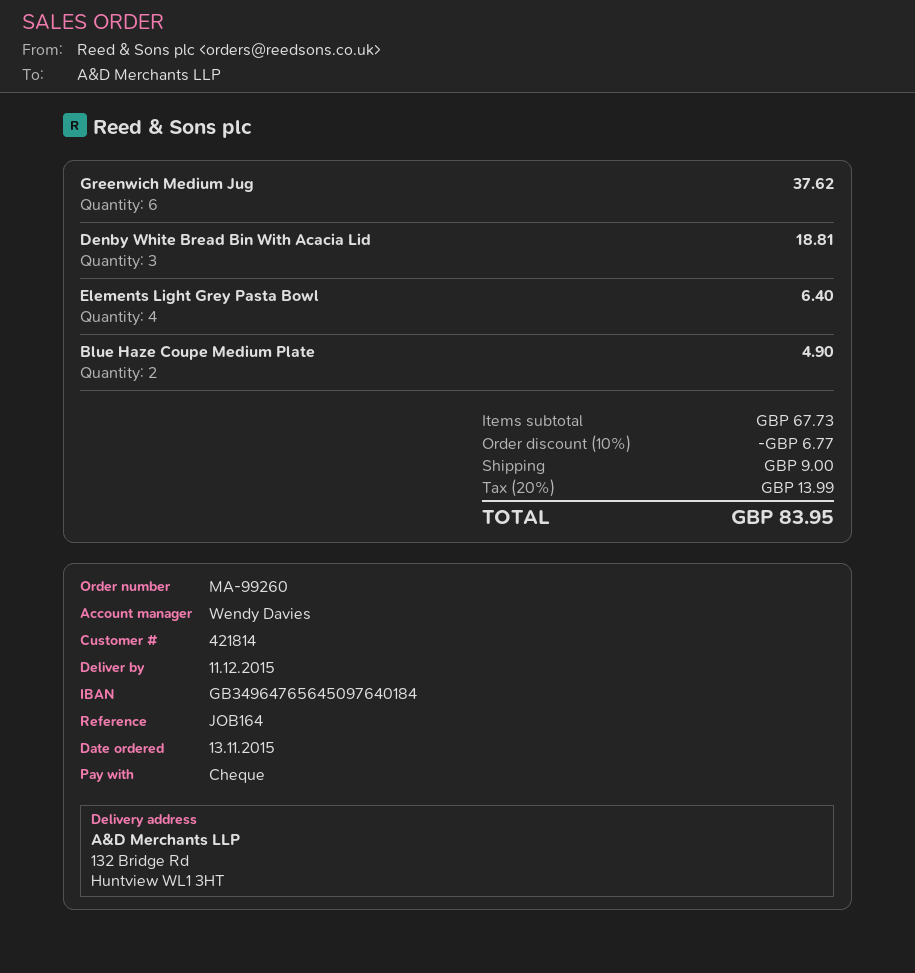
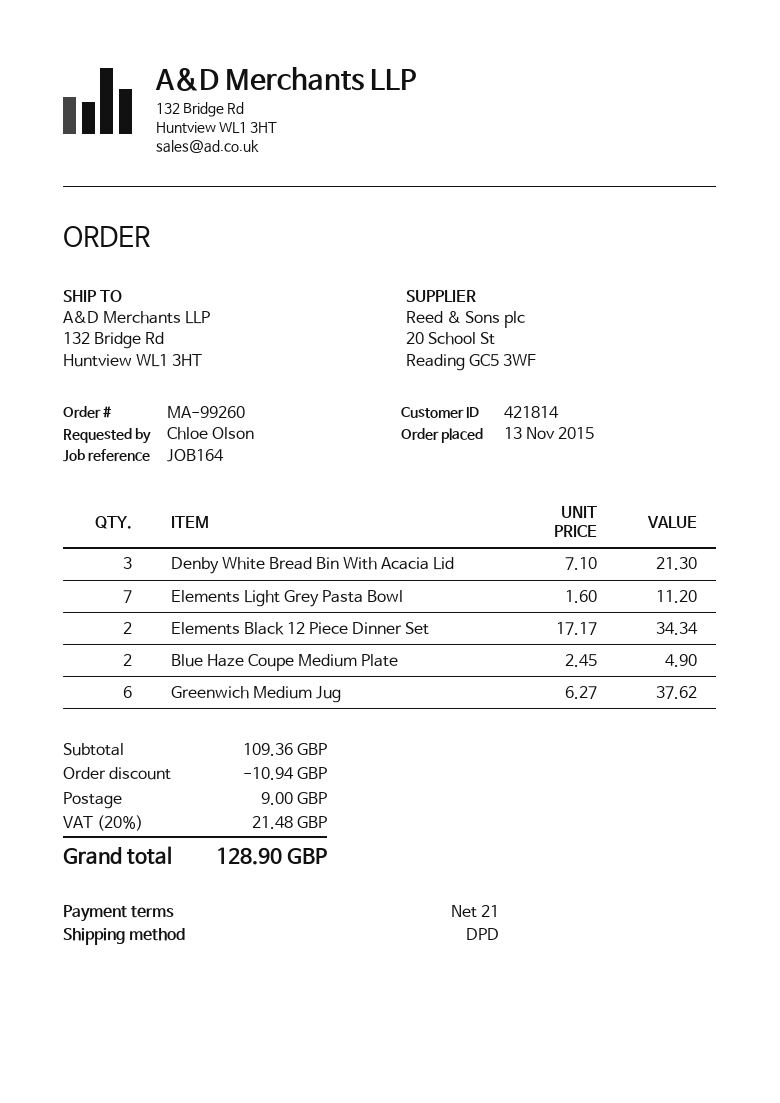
Denby White Bread Bin With Acacia Lid: 3 for 18.81 -> 3 for 21.30
Elements Light Grey Pasta Bowl: 4 for 6.40 -> 7 for 11.20
Elements Black 12 Piece Dinner Set: none -> 2 for 34.34
subtotal: 67.73 -> 109.36
discount: 6.77 -> 10.94
tax: 20% = 13.99 -> 20% = 21.48
total: 83.95 -> 128.90

